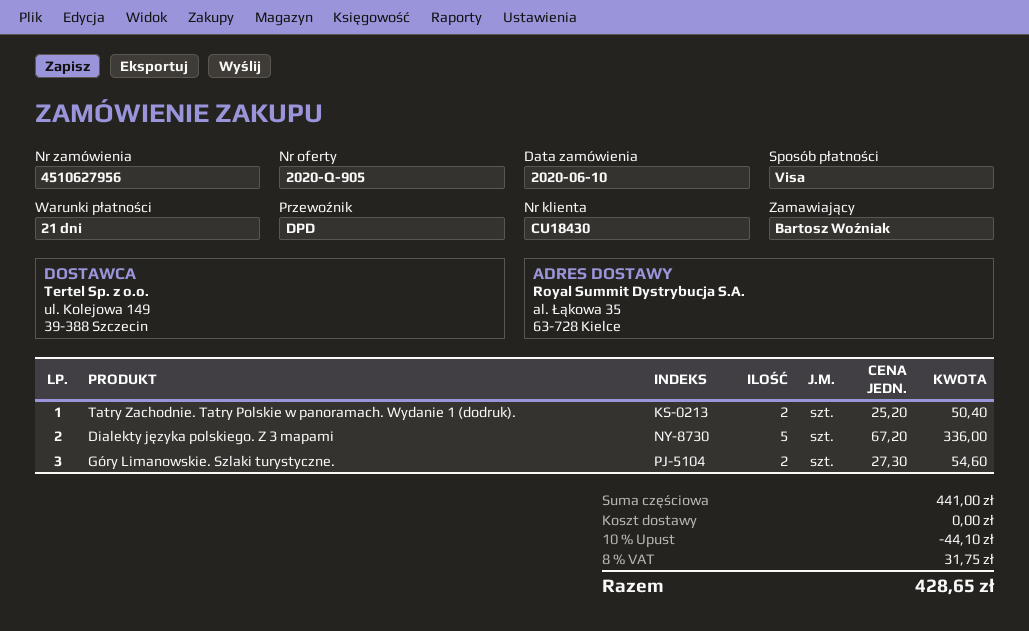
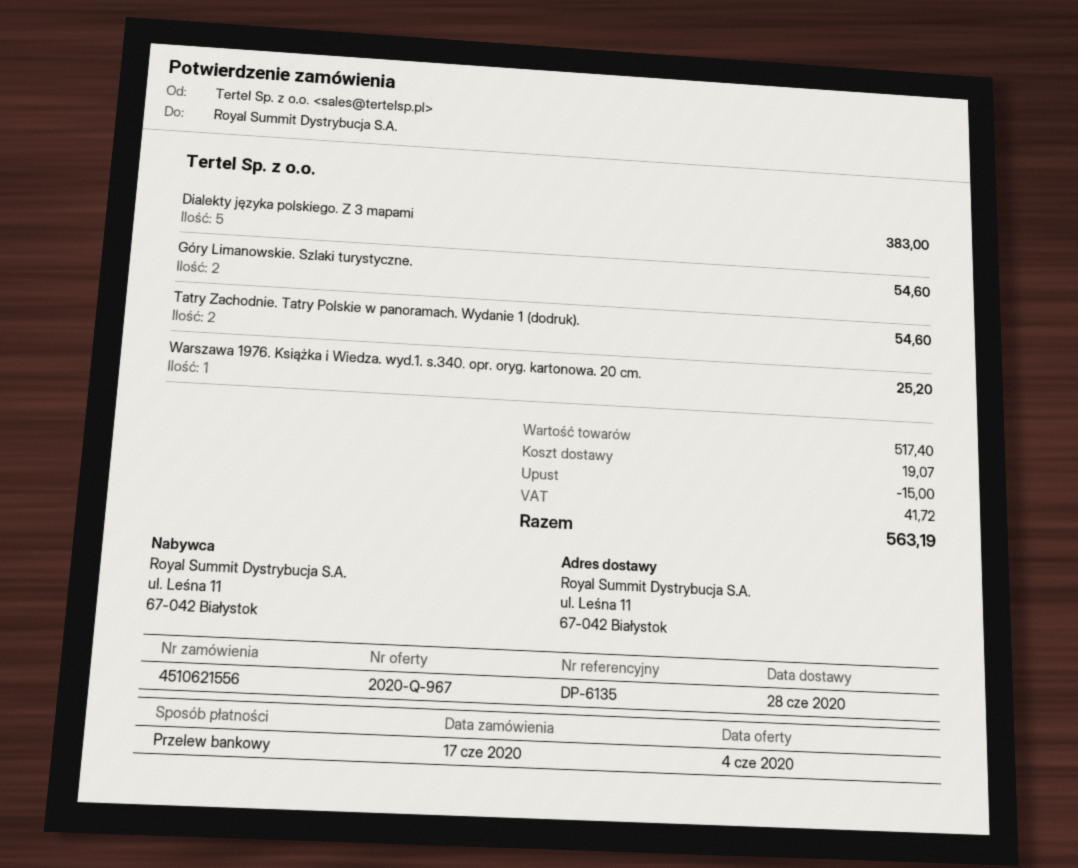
quote number: 2020-Q-905 -> 2020-Q-967
order number: 4510627956 -> 4510621556
order date: 2020-06-10 -> 2020-06-17
payment method: Visa -> bank transfer
ship to: al. Łąkowa 35, 63-728 Kielce -> ul. Leśna 11, 67-042 Białystok
Tatry Zachodnie. Tatry Polskie w panoramach. Wydanie 1 (dodruk).: 2 for 50.40 -> 2 for 54.60
Dialekty języka polskiego. Z 3 mapami: 5 for 336.00 -> 5 for 383.00
Warszawa 1976. Książka i Wiedza. wyd.1. s.340. opr. oryg. kartonowa. 20 cm.: none -> 1 for 25.20
subtotal: 441.00 -> 517.40
discount: 44.10 -> 15.00
shipping: 0.00 -> 19.07
tax: 31.75 -> 41.72
total: 428.65 -> 563.19

